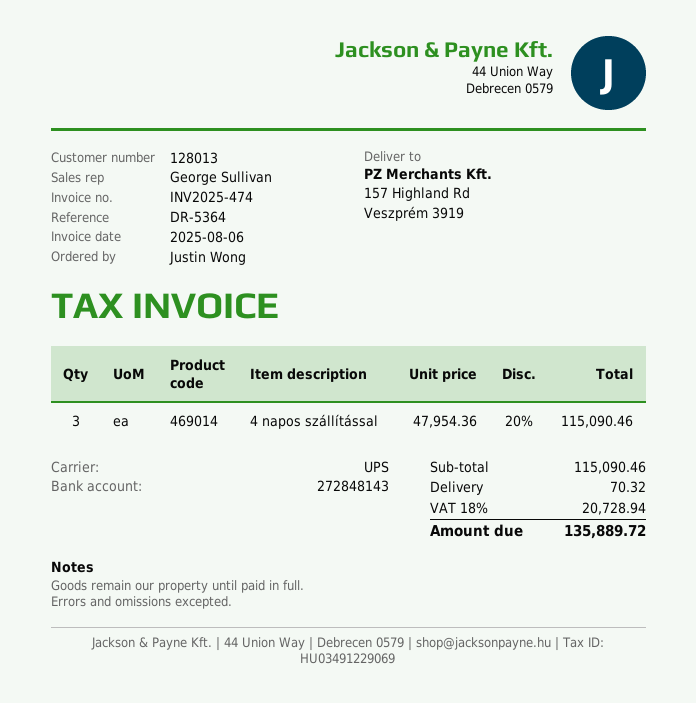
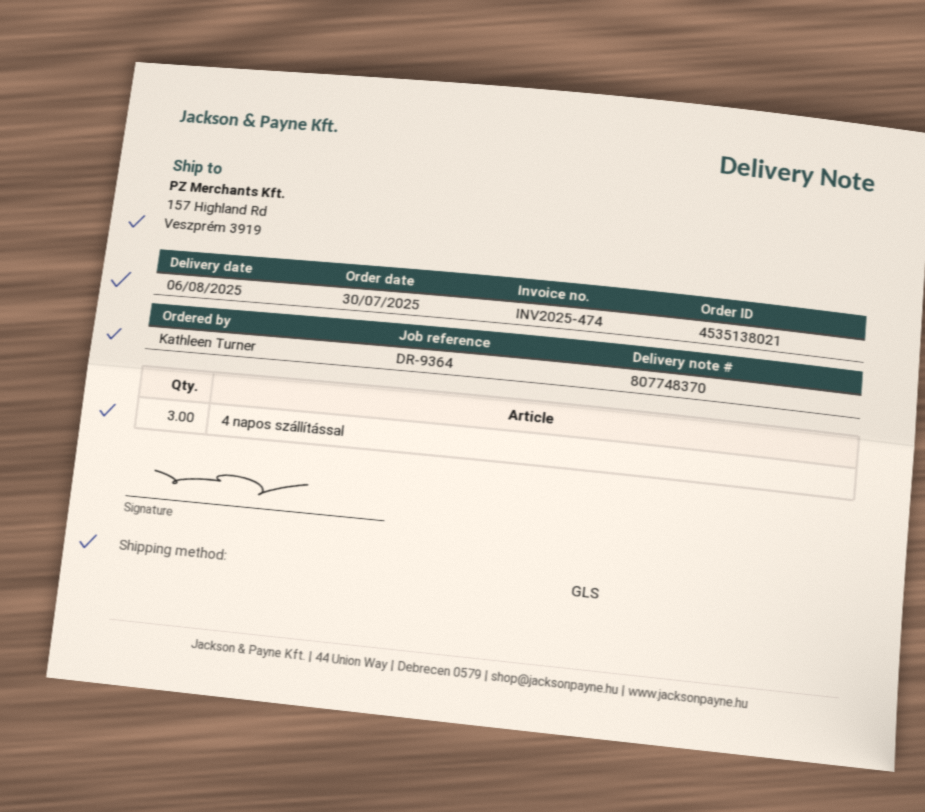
reference: DR-5364 -> DR-9364
ordered by: Justin Wong -> Kathleen Turner
shipping method: UPS -> GLS

